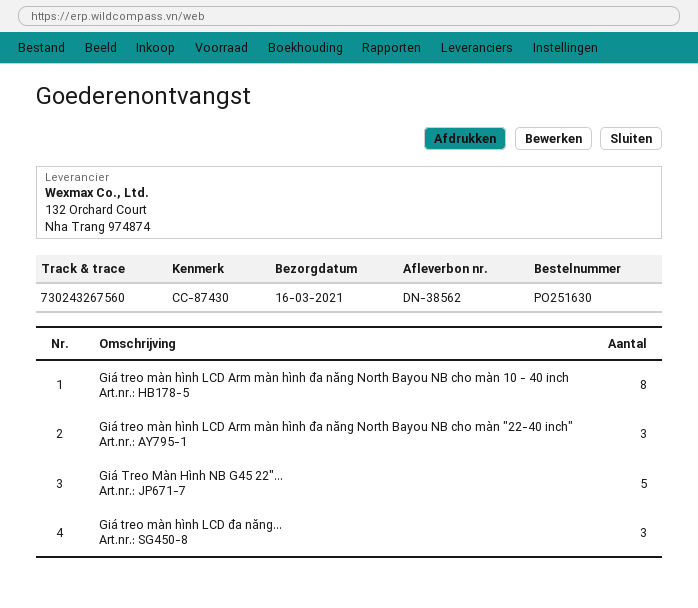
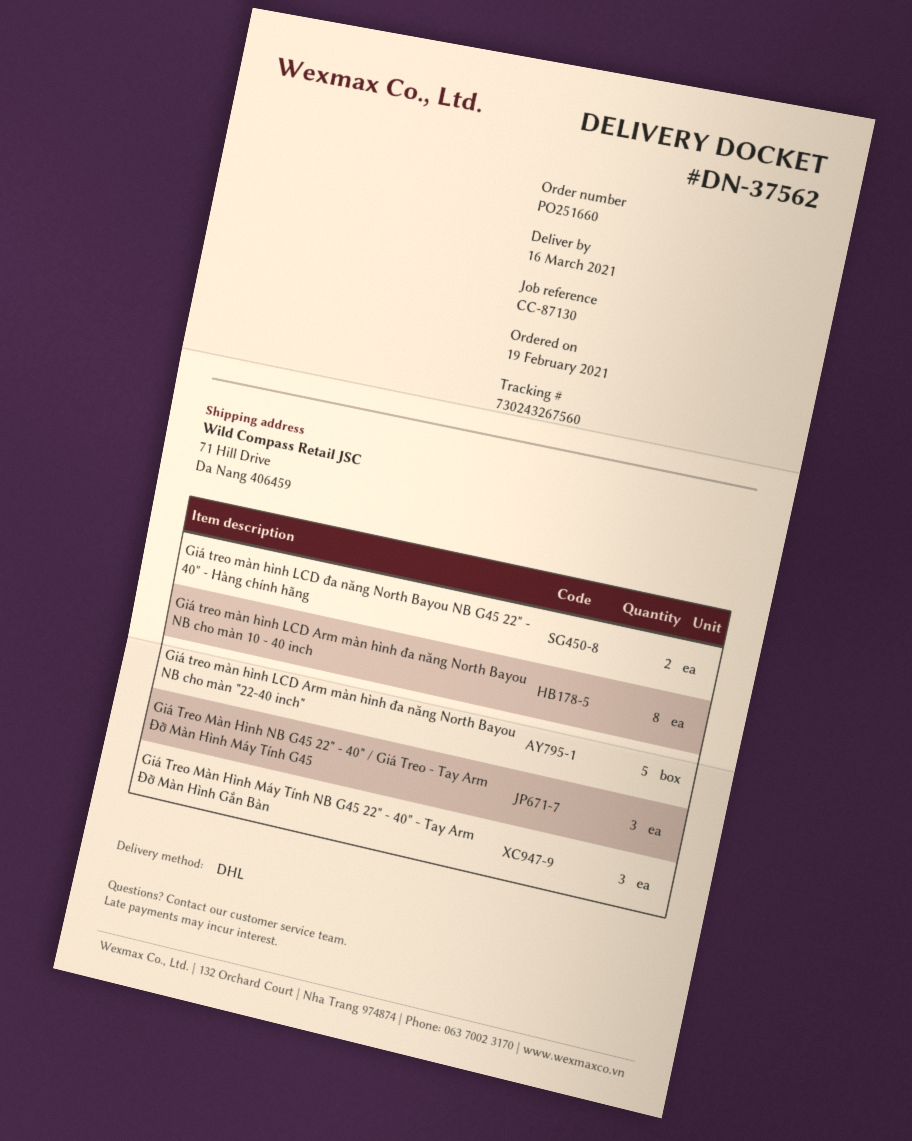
order number: PO251630 -> PO251660
delivery note number: DN-38562 -> DN-37562
reference: CC-87430 -> CC-87130
Giá treo màn hình LCD Arm màn hình đa năng North Bayou NB cho màn "22-40 inch": 3 -> 5
Giá Treo Màn Hình NB G45 22"...: 5 -> 3
Giá treo màn hình LCD đa năng...: 3 -> 2
Giá Treo Màn Hình Máy Tính NB G45 22" - 40" - Tay Arm Đỡ Màn Hình Gắn Bàn: none -> 3

